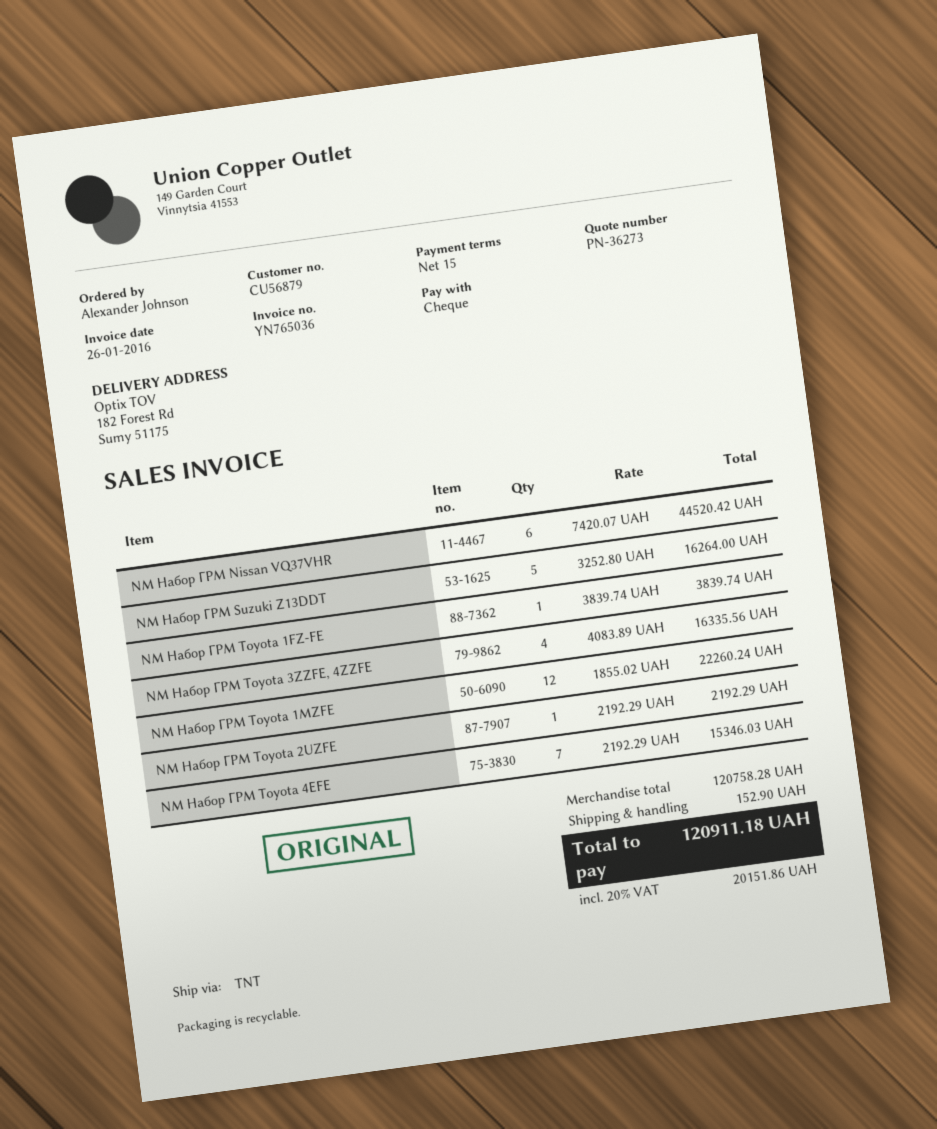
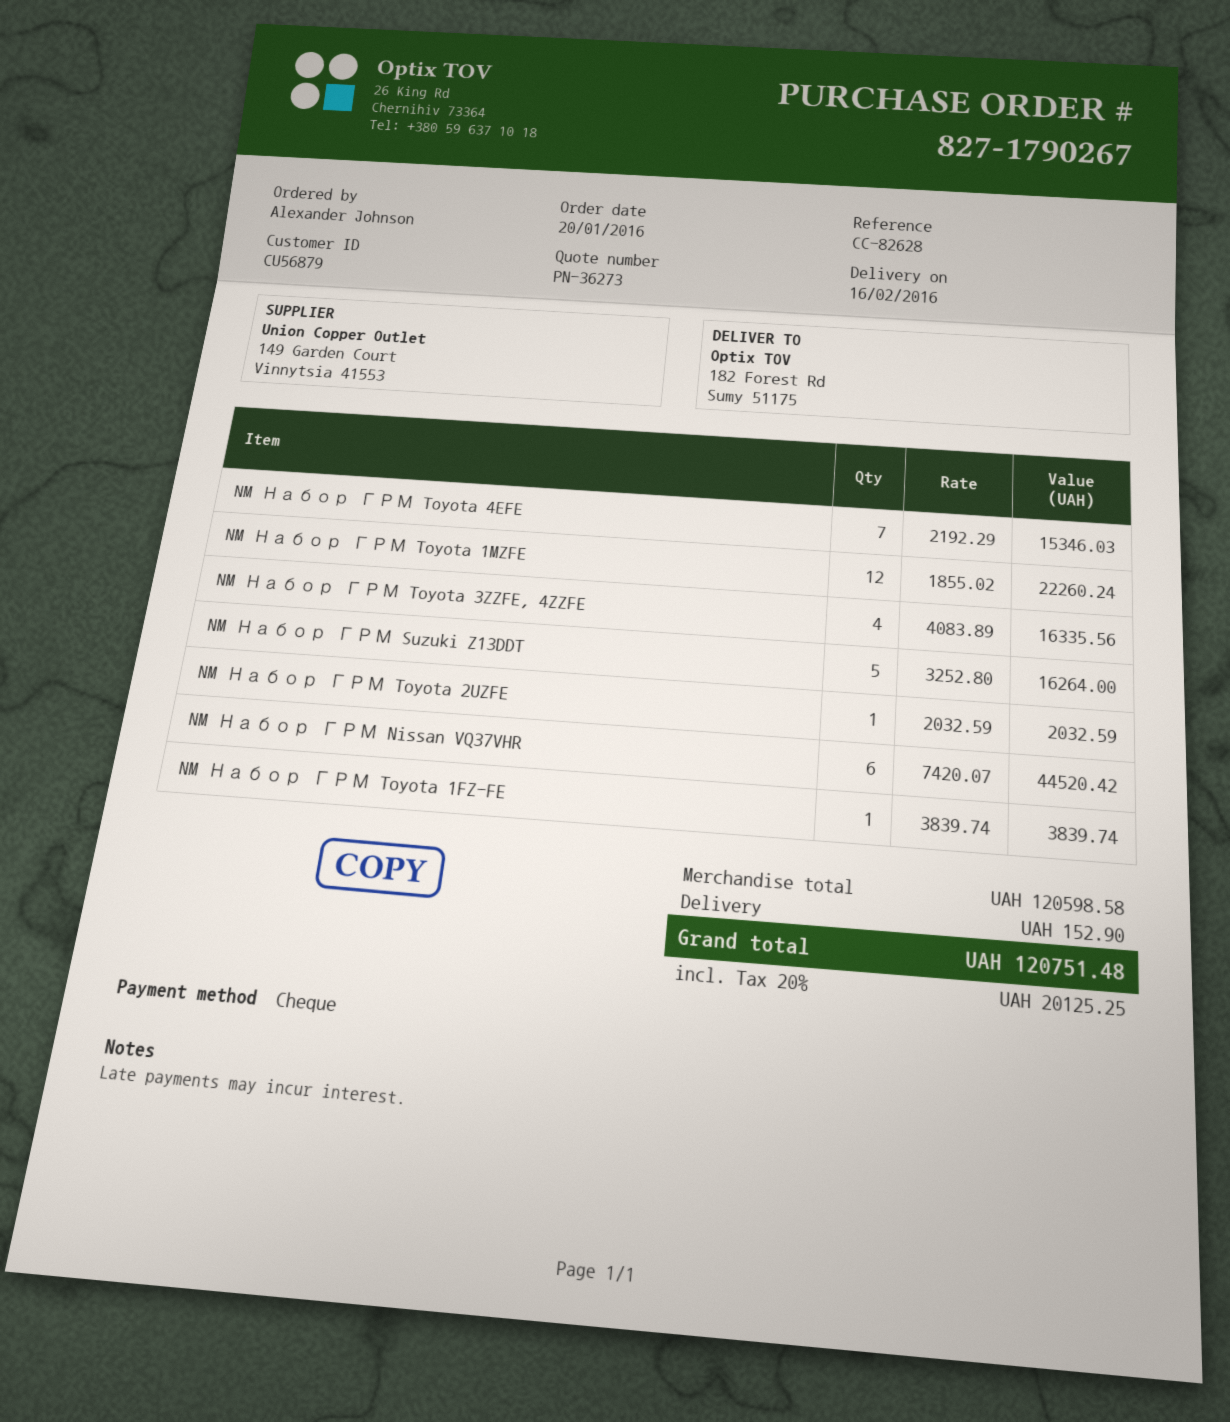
NM Набор ГРМ Toyota 2UZFE: 1 x 2192.29 = 2192.29 -> 1 x 2032.59 = 2032.59
subtotal: 120758.28 -> 120598.58
tax: 20% = 20151.86 -> 20% = 20125.25
total: 120911.18 -> 120751.48

